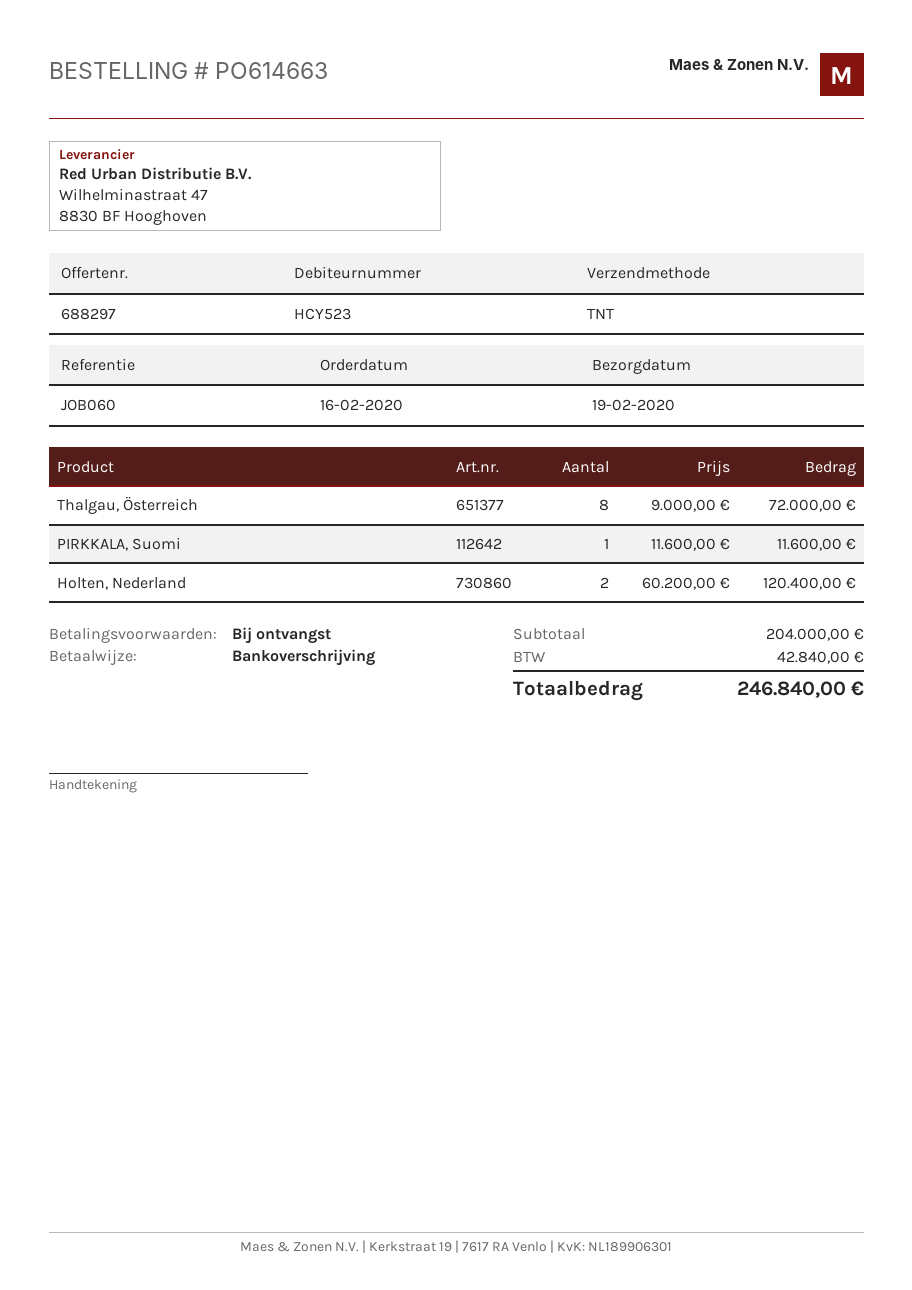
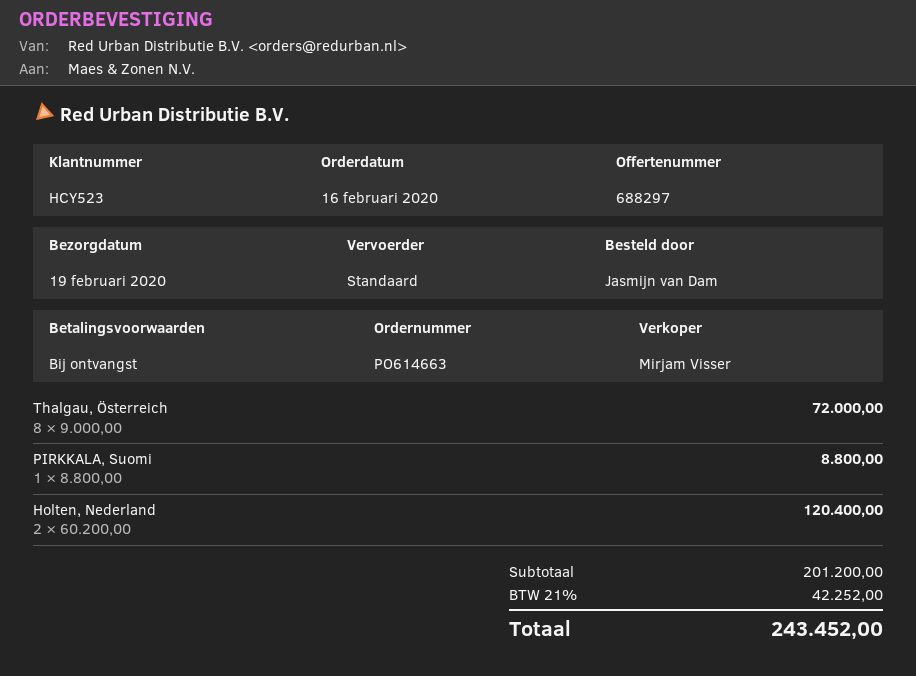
shipping method: TNT -> standard
PIRKKALA, Suomi: 1 x 11600.00 = 11600.00 -> 1 x 8800.00 = 8800.00
subtotal: 204000.00 -> 201200.00
tax: 42840.00 -> 42252.00
total: 246840.00 -> 243452.00

